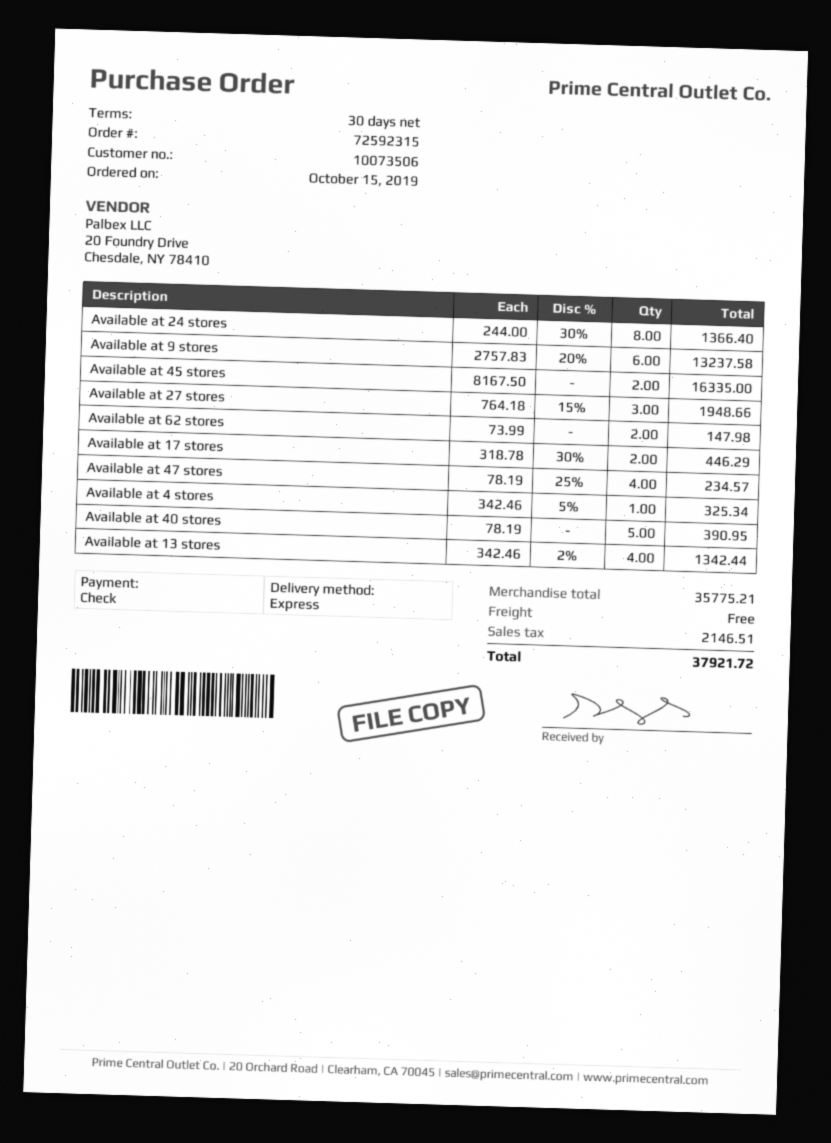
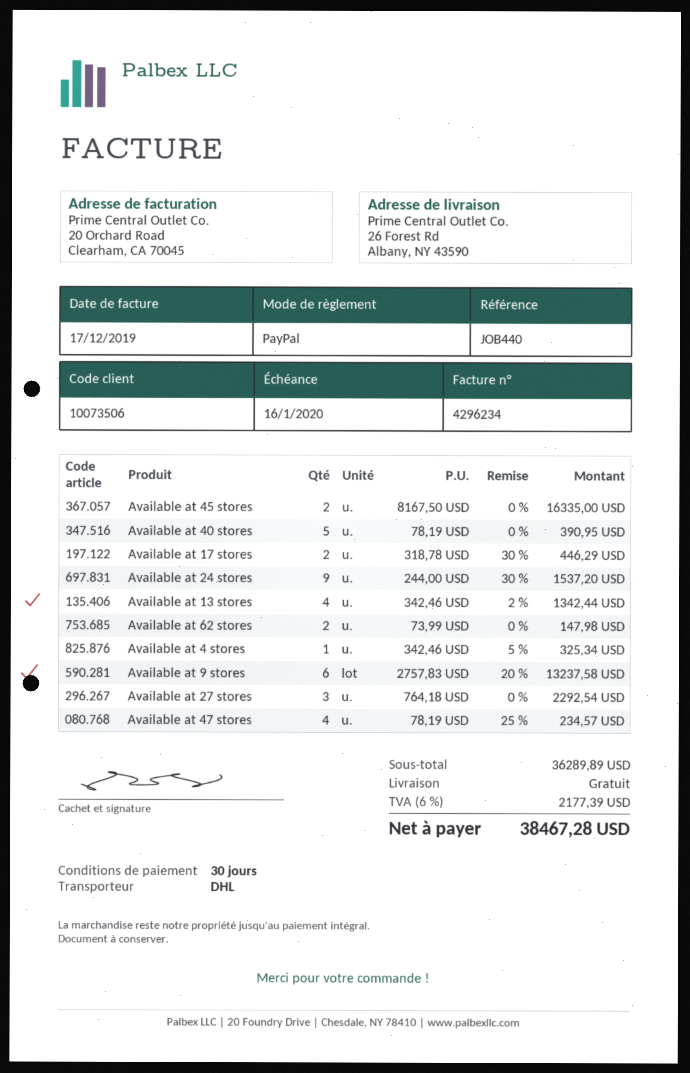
payment method: cheque -> PayPal
shipping method: express -> DHL
Available at 24 stores: 8 x 244.00 - 30% = 1366.40 -> 9 x 244.00 - 30% = 1537.20
Available at 27 stores: 3 x 764.18 - 15% = 1948.66 -> 3 x 764.18 = 2292.54
subtotal: 35775.21 -> 36289.89
tax: 2146.51 -> 2177.39
total: 37921.72 -> 38467.28

